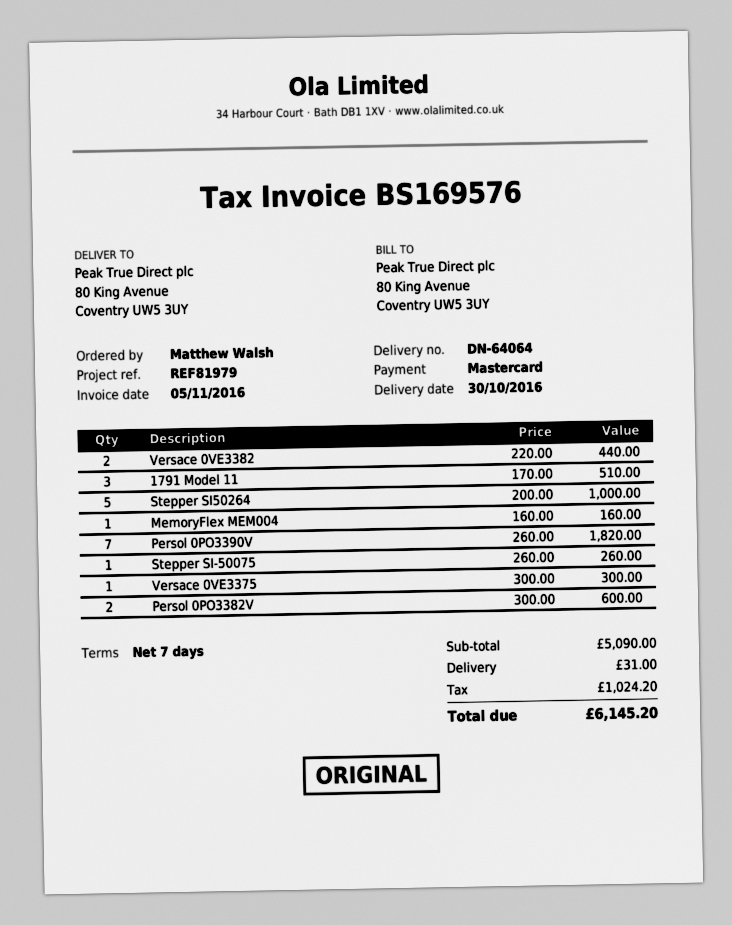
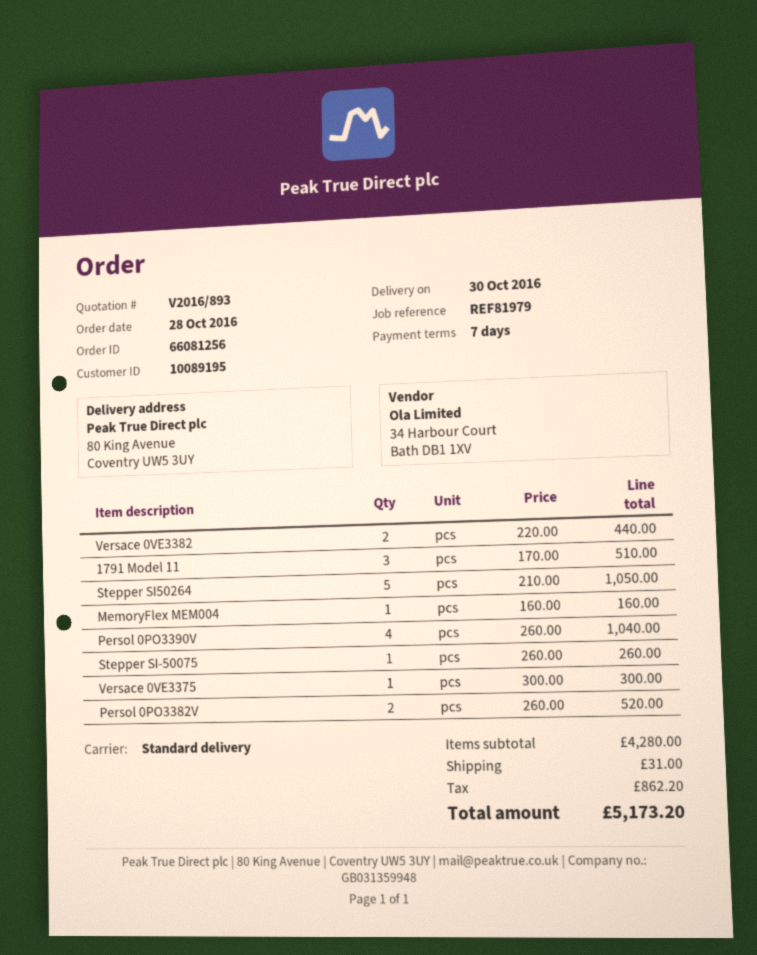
Stepper SI50264: 5 x 200.00 = 1000.00 -> 5 x 210.00 = 1050.00
Persol 0PO3390V: 7 x 260.00 = 1820.00 -> 4 x 260.00 = 1040.00
Persol 0PO3382V: 2 x 300.00 = 600.00 -> 2 x 260.00 = 520.00
subtotal: 5090.00 -> 4280.00
tax: 1024.20 -> 862.20
total: 6145.20 -> 5173.20

